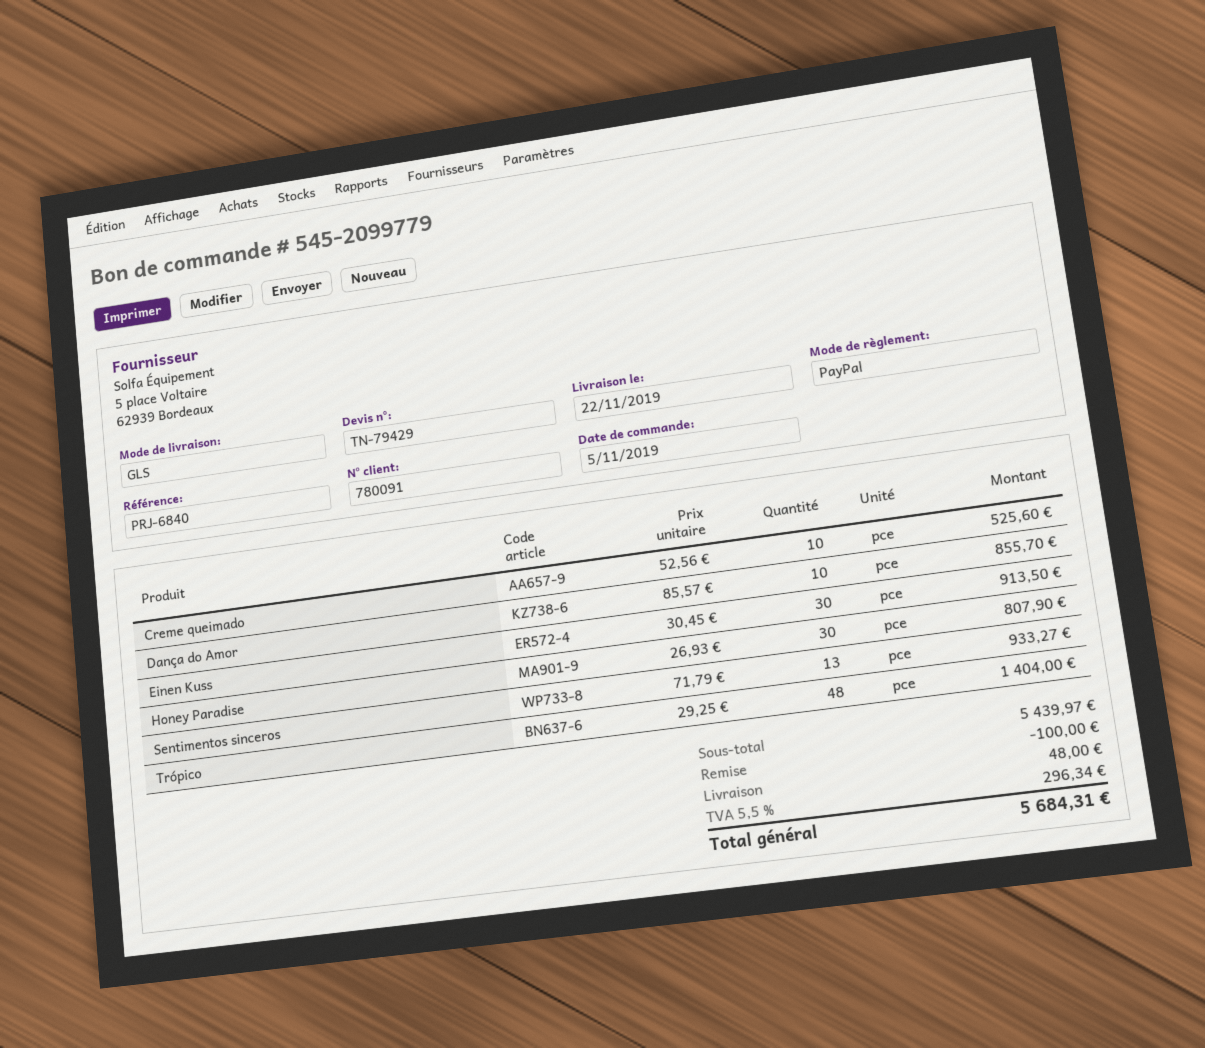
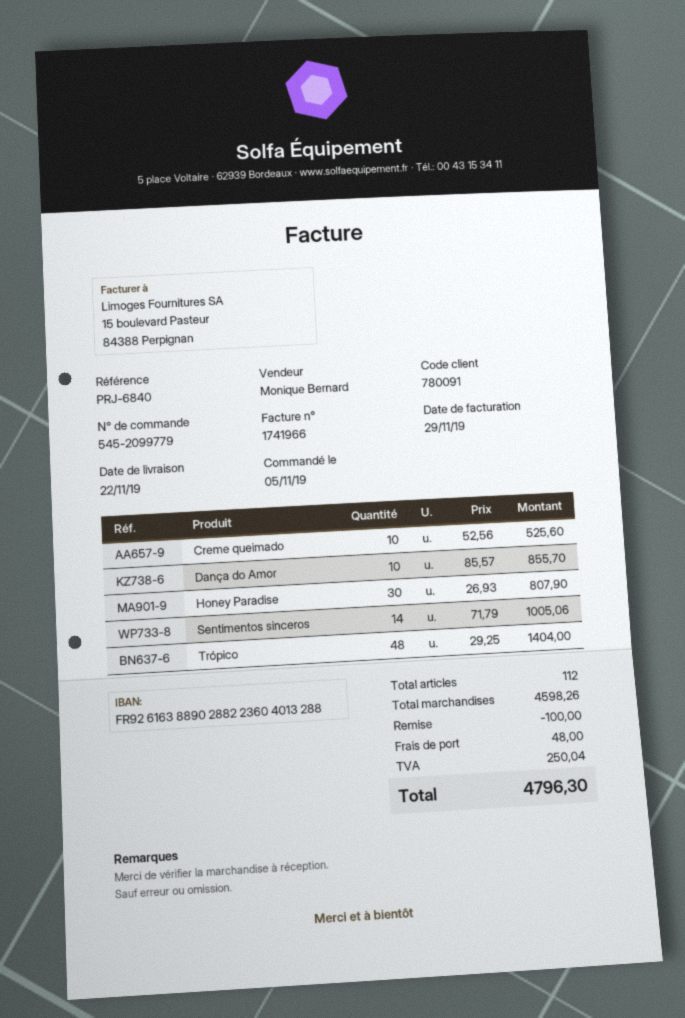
Einen Kuss: 30 x 30.45 = 913.50 -> none
Sentimentos sinceros: 13 x 71.79 = 933.27 -> 14 x 71.79 = 1005.06
subtotal: 5439.97 -> 4598.26
tax: 296.34 -> 250.04
total: 5684.31 -> 4796.30

